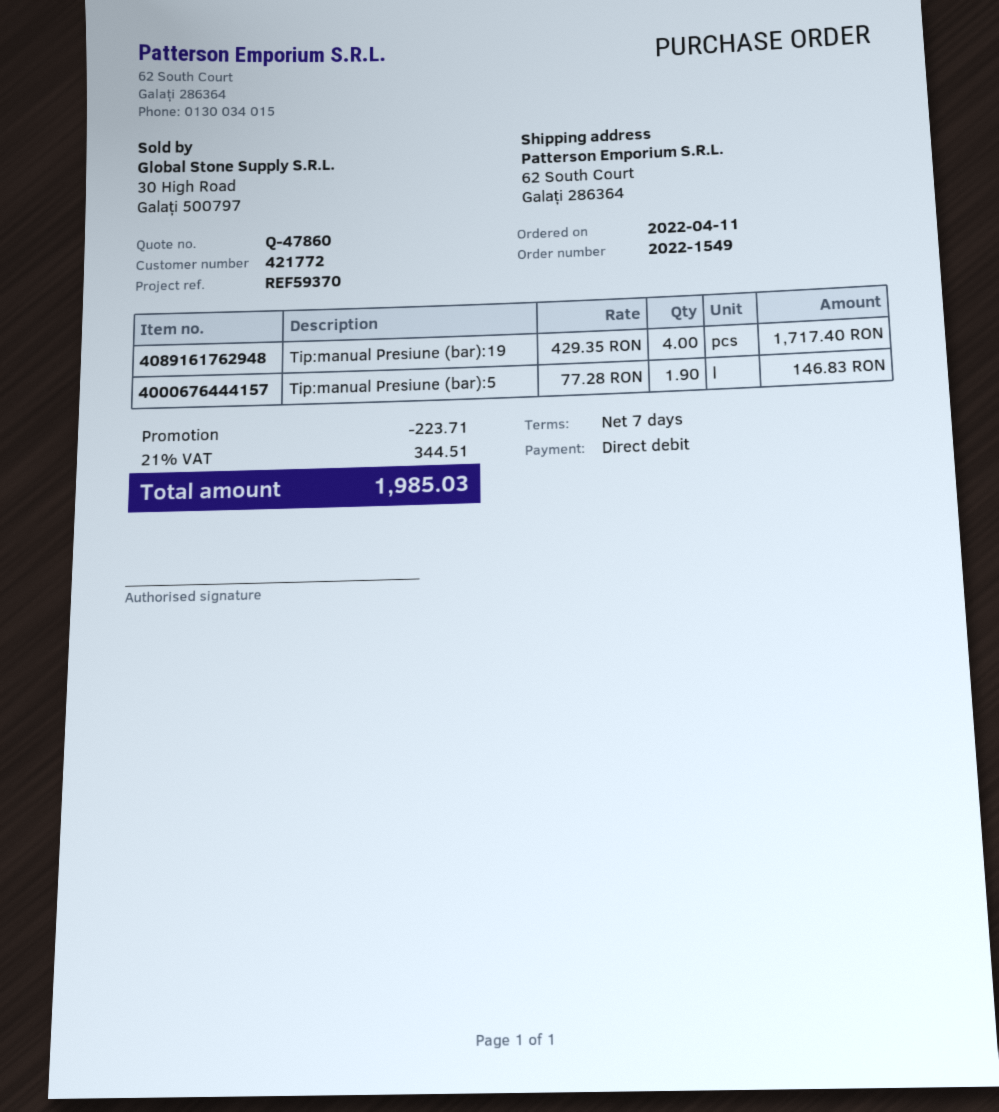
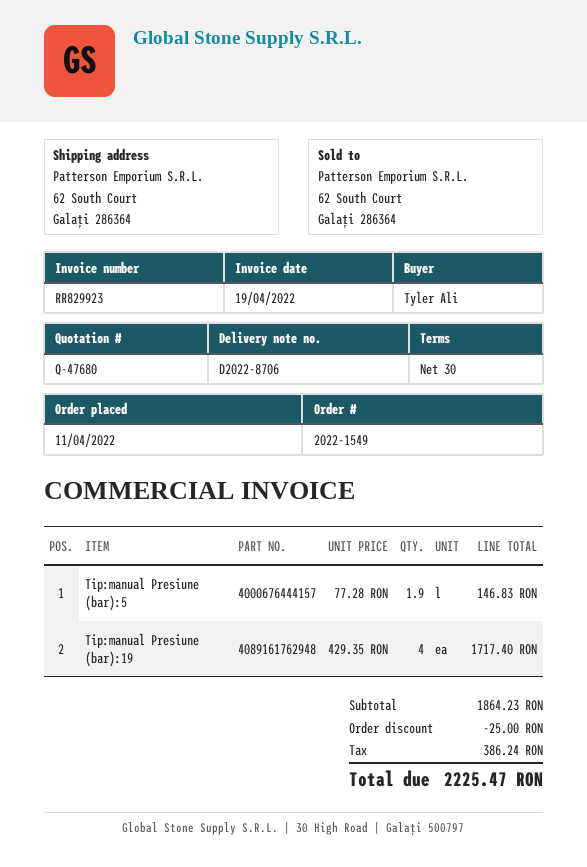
quote number: Q-47860 -> Q-47680
payment terms: 7 days -> 30 days
discount: 223.71 -> 25.00
tax: 344.51 -> 386.24
total: 1985.03 -> 2225.47

